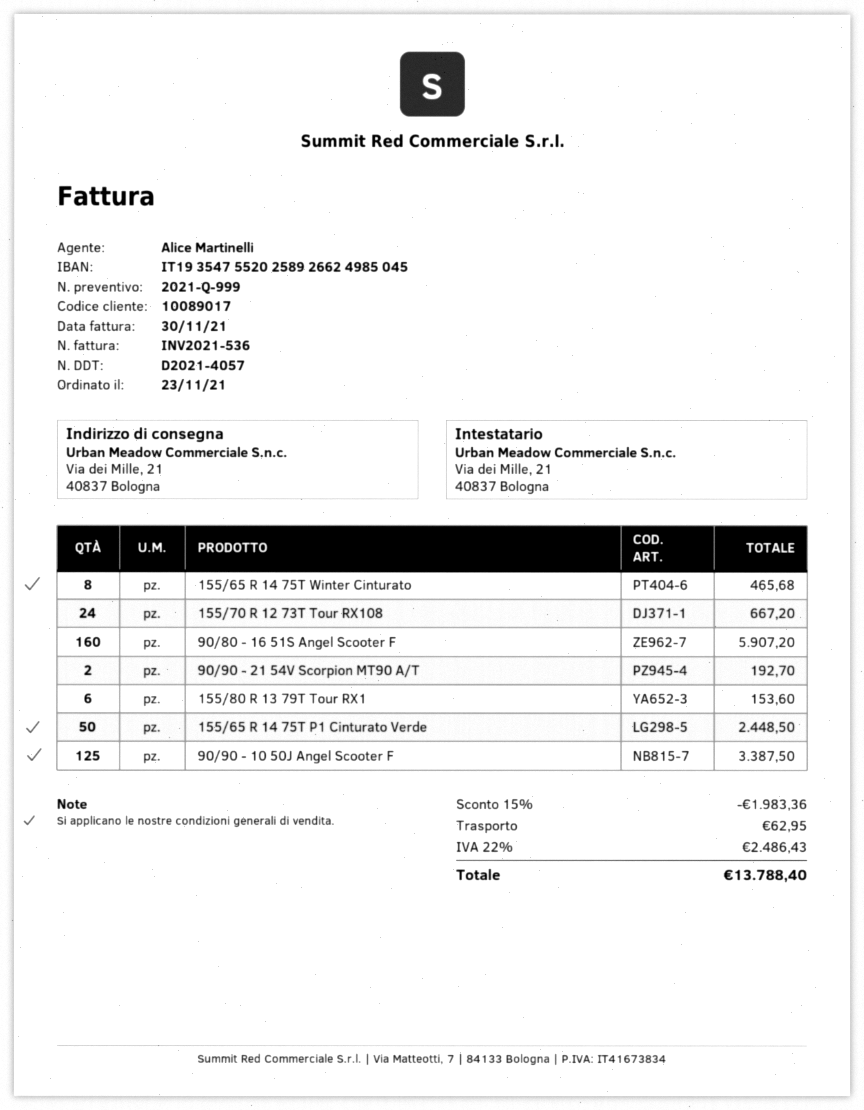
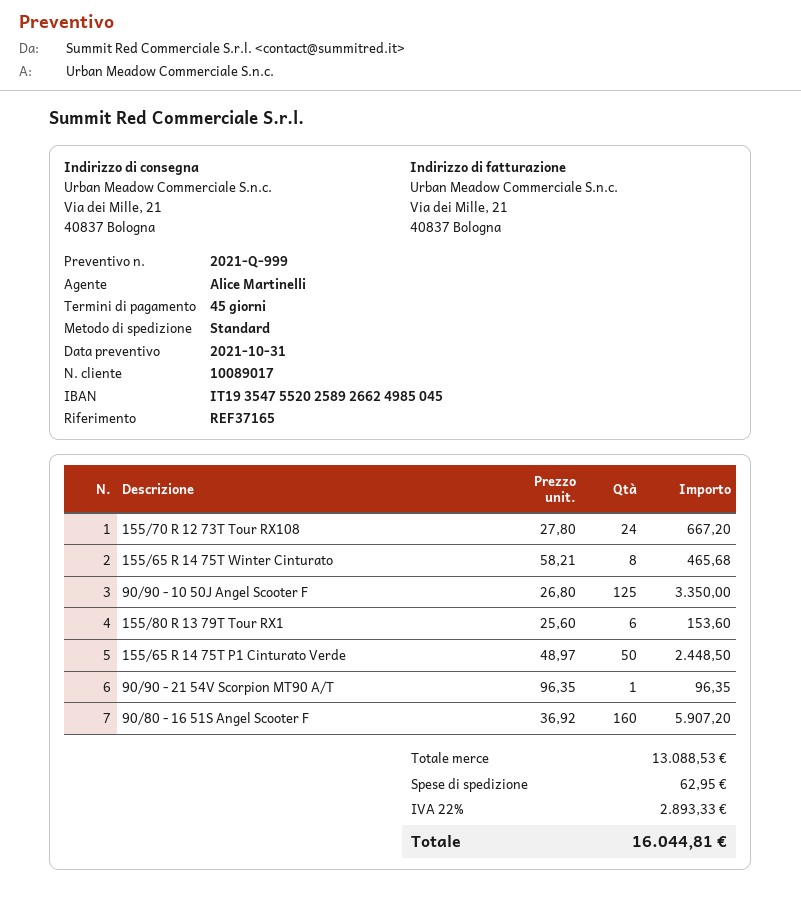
90/90 - 21 54V Scorpion MT90 A/T: 2 for 192.70 -> 1 for 96.35
90/90 - 10 50J Angel Scooter F: 125 for 3387.50 -> 125 for 3350.00
discount: 15% = 1983.36 -> none
tax: 22% = 2486.43 -> 22% = 2893.33
total: 13788.40 -> 16044.81

